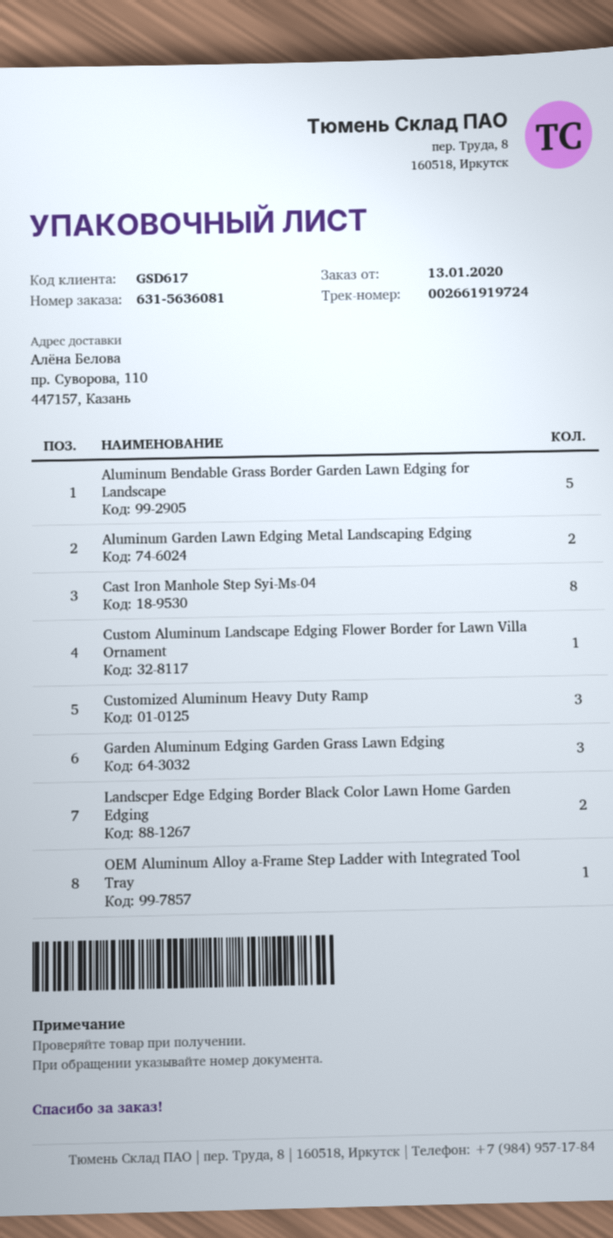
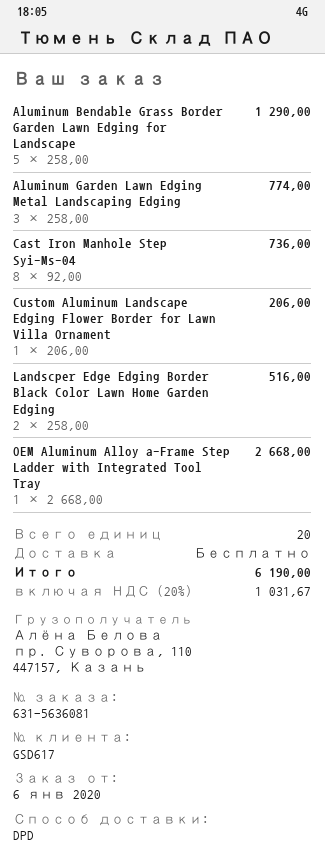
order date: 2020-01-13 -> 2020-01-06
Aluminum Garden Lawn Edging Metal Landscaping Edging: 2 -> 3
Customized Aluminum Heavy Duty Ramp: 3 -> none
Garden Aluminum Edging Garden Grass Lawn Edging: 3 -> none

